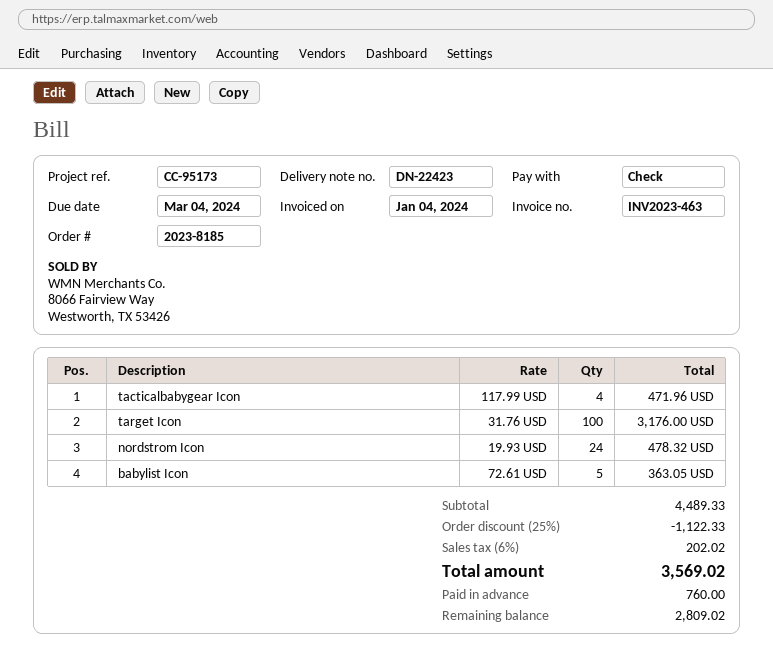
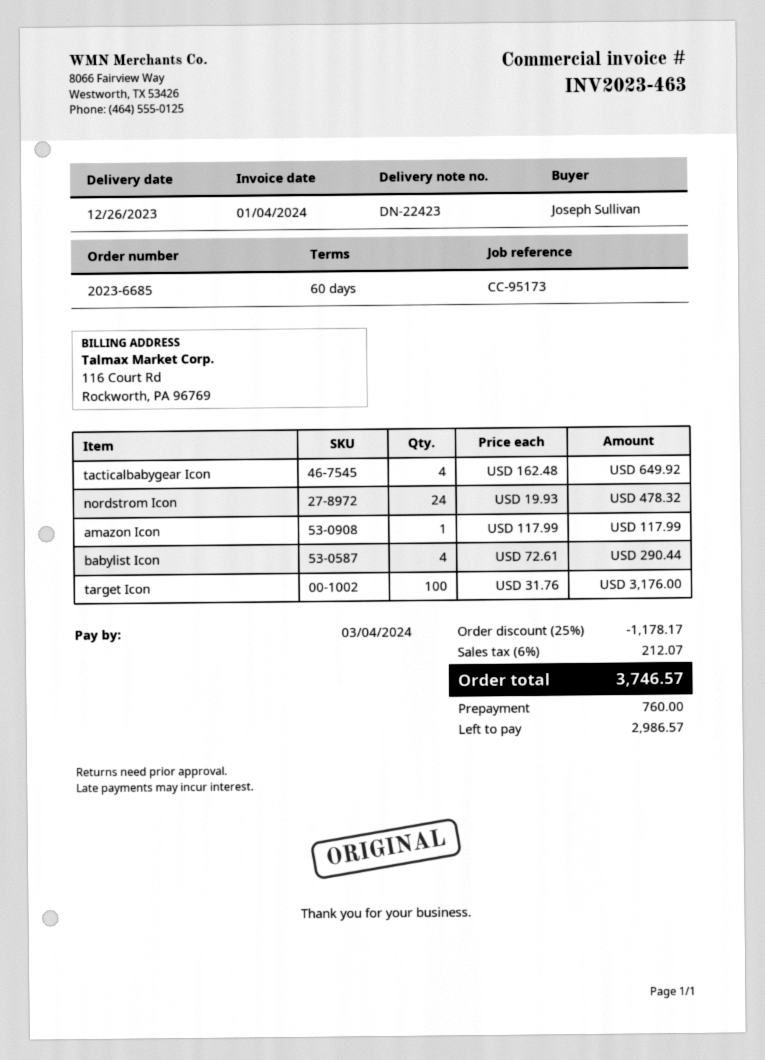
order number: 2023-8185 -> 2023-6685
tacticalbabygear Icon: 4 x 117.99 = 471.96 -> 4 x 162.48 = 649.92
babylist Icon: 5 x 72.61 = 363.05 -> 4 x 72.61 = 290.44
amazon Icon: none -> 1 x 117.99 = 117.99
discount: 25% = 1122.33 -> 25% = 1178.17
tax: 6% = 202.02 -> 6% = 212.07
total: 3569.02 -> 3746.57
balance: 2809.02 -> 2986.57

